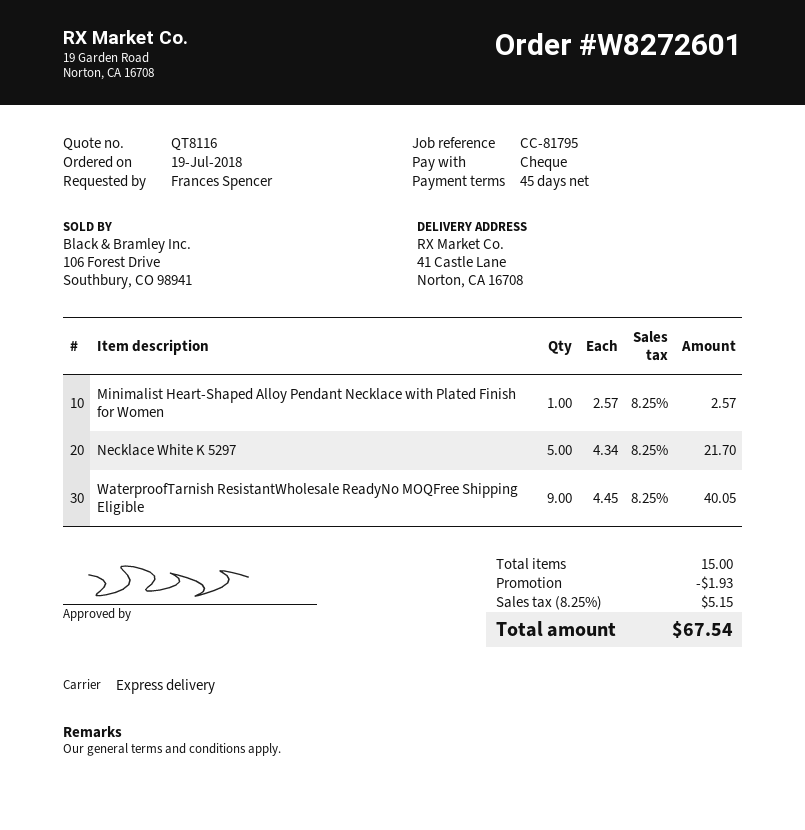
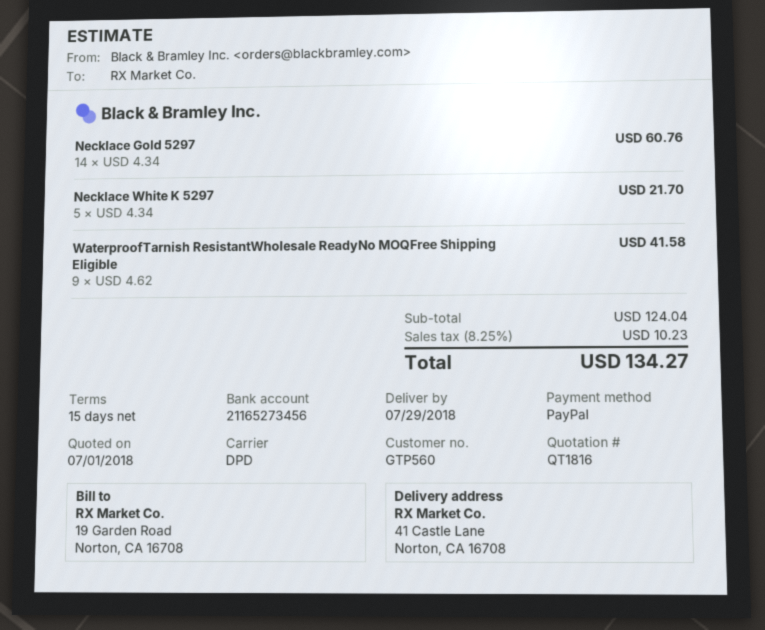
quote number: QT8116 -> QT1816
payment terms: 45 days -> 15 days
payment method: cheque -> PayPal
shipping method: express -> DPD
Minimalist Heart-Shaped Alloy Pendant Necklace with Plated Finish for Women: 1 x 2.57 = 2.57 -> none
WaterproofTarnish ResistantWholesale ReadyNo MOQFree Shipping Eligible: 9 x 4.45 = 40.05 -> 9 x 4.62 = 41.58
Necklace Gold 5297: none -> 14 x 4.34 = 60.76
discount: 1.93 -> none
tax: 8.25% = 5.15 -> 8.25% = 10.23
total: 67.54 -> 134.27

